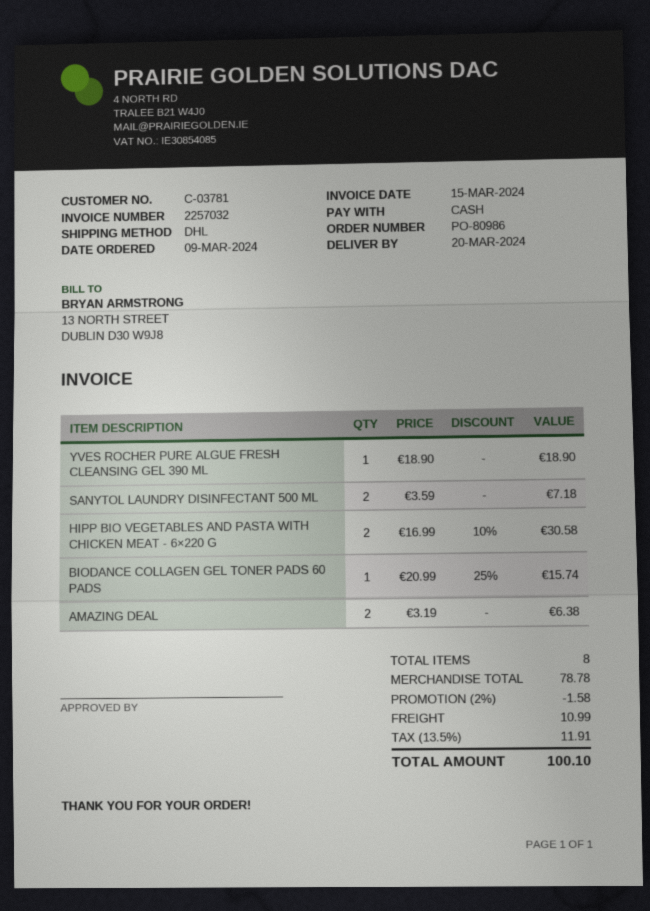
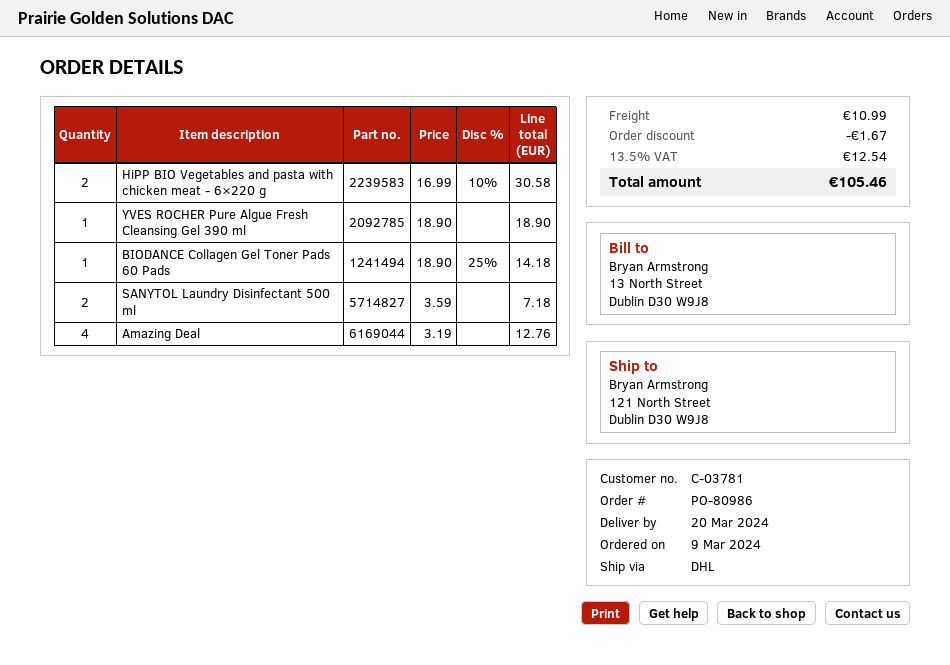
BIODANCE COLLAGEN GEL TONER PADS 60 PADS: 1 x 20.99 - 25% = 15.74 -> 1 x 18.90 - 25% = 14.18
AMAZING DEAL: 2 x 3.19 = 6.38 -> 4 x 3.19 = 12.76
discount: 1.58 -> 1.67
tax: 13.5% = 11.91 -> 13.5% = 12.54
total: 100.10 -> 105.46

